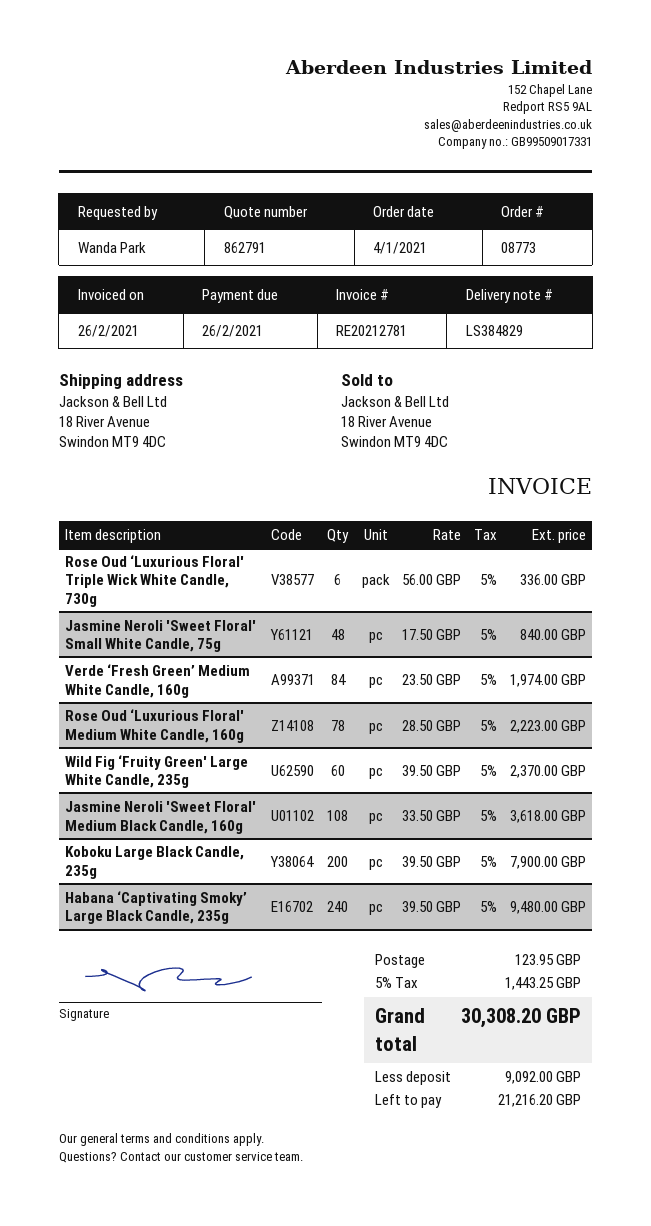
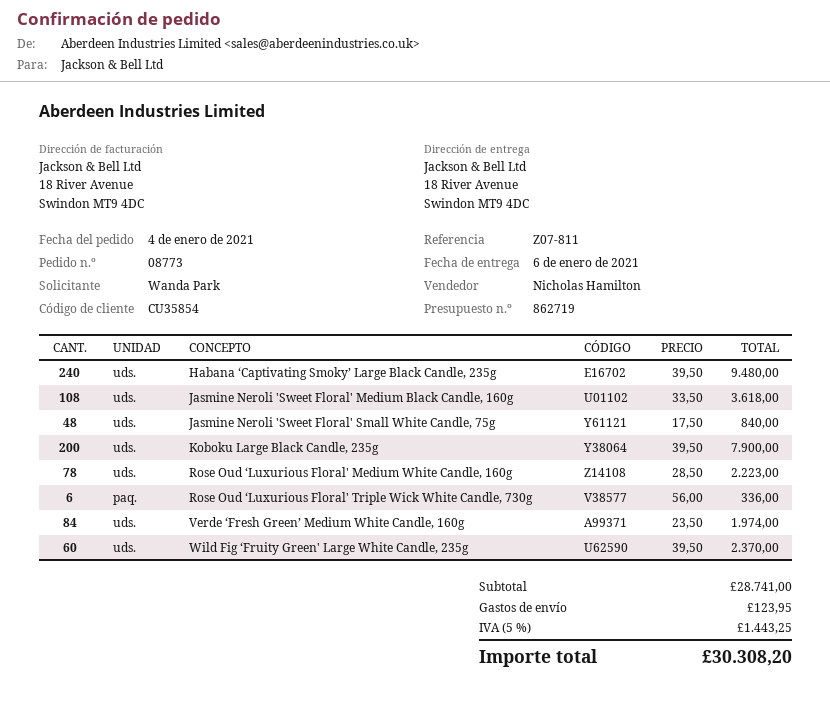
quote number: 862791 -> 862719

